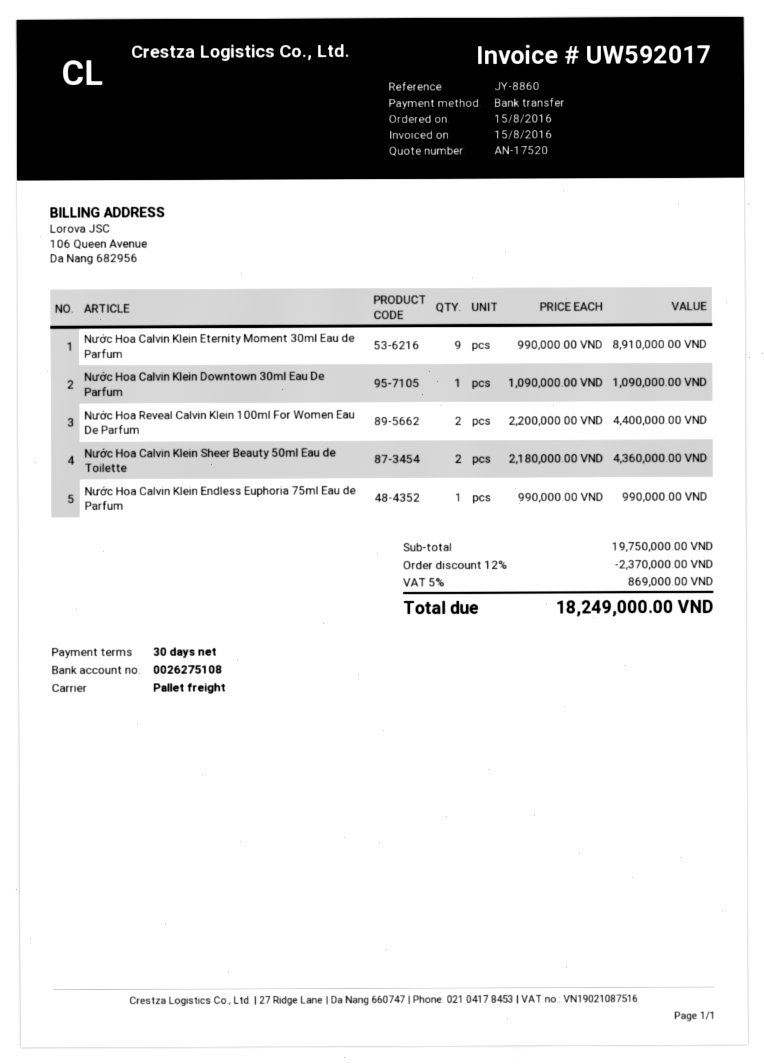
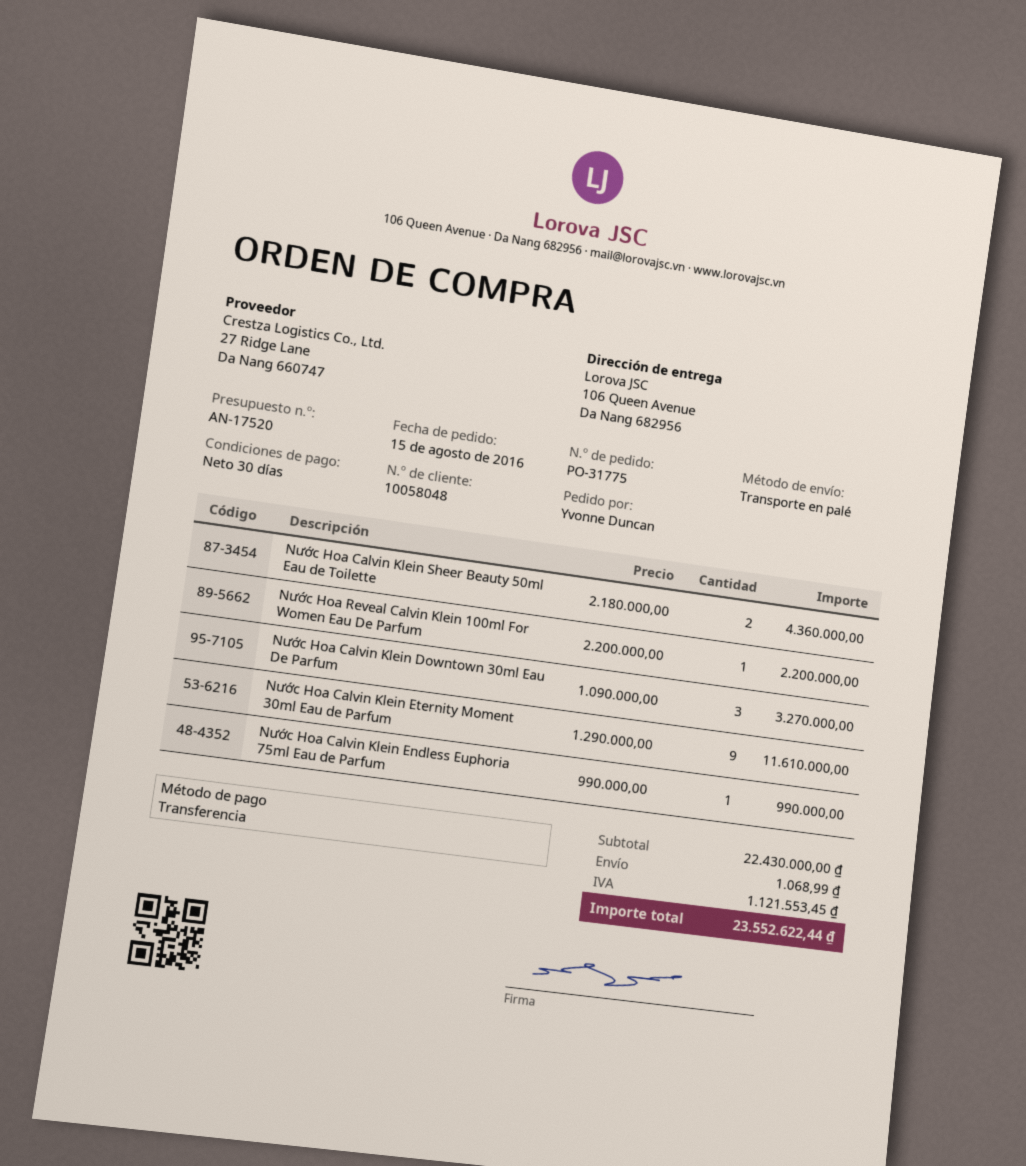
Nước Hoa Calvin Klein Eternity Moment 30ml Eau de Parfum: 9 x 990000.00 = 8910000.00 -> 9 x 1290000.00 = 11610000.00
Nước Hoa Calvin Klein Downtown 30ml Eau De Parfum: 1 x 1090000.00 = 1090000.00 -> 3 x 1090000.00 = 3270000.00
Nước Hoa Reveal Calvin Klein 100ml For Women Eau De Parfum: 2 x 2200000.00 = 4400000.00 -> 1 x 2200000.00 = 2200000.00
subtotal: 19750000.00 -> 22430000.00
discount: 12% = 2370000.00 -> none
shipping: none -> 1068.99
tax: 869000.00 -> 1121553.45
total: 18249000.00 -> 23552622.44

